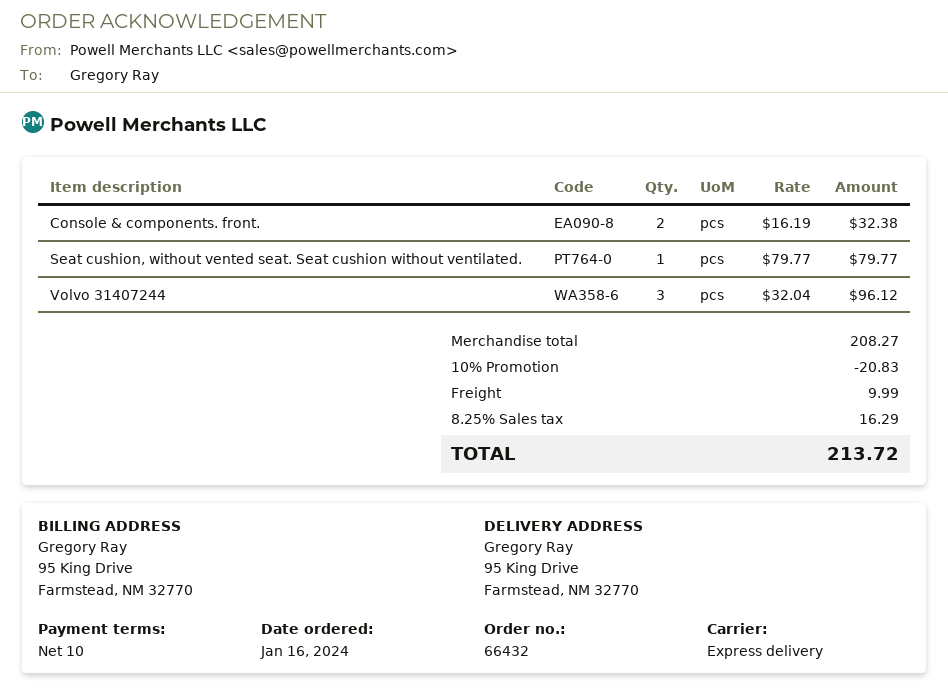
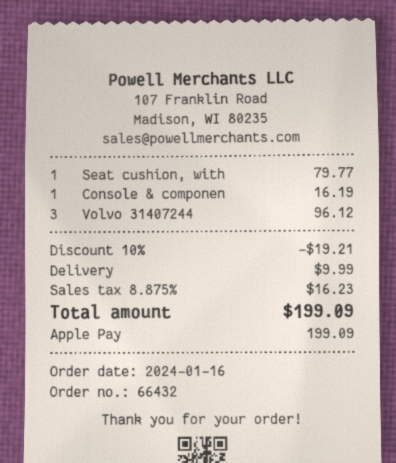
Console & components. front.: 2 for 32.38 -> 1 for 16.19
discount: 10% = 20.83 -> 10% = 19.21
tax: 8.25% = 16.29 -> 8.875% = 16.23
total: 213.72 -> 199.09

